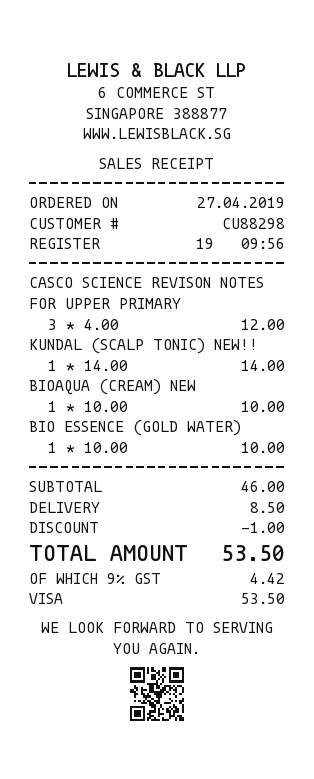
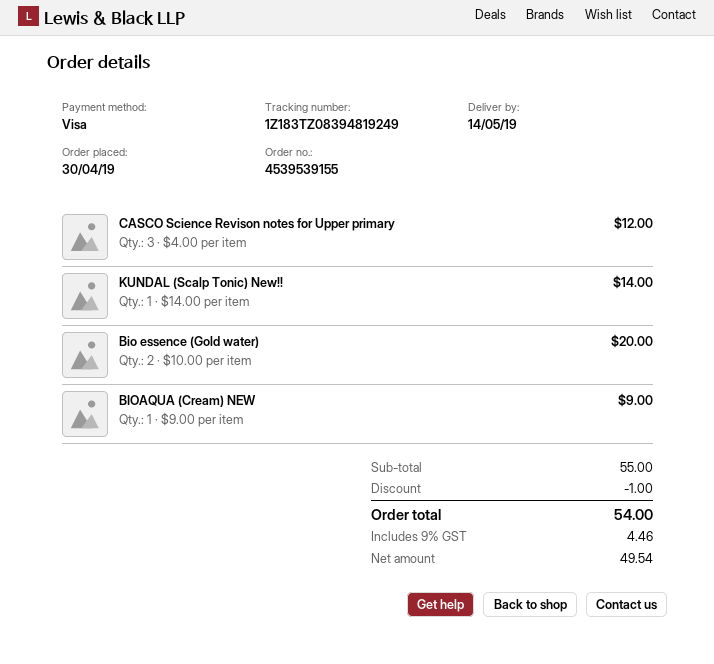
order date: 2019-04-27 -> 2019-04-30
BIOAQUA (CREAM) NEW: 1 x 10.00 = 10.00 -> 1 x 9.00 = 9.00
BIO ESSENCE (GOLD WATER): 1 x 10.00 = 10.00 -> 2 x 10.00 = 20.00
subtotal: 46.00 -> 55.00
shipping: 8.50 -> none
tax: 9% = 4.42 -> 9% = 4.46
total: 53.50 -> 54.00

